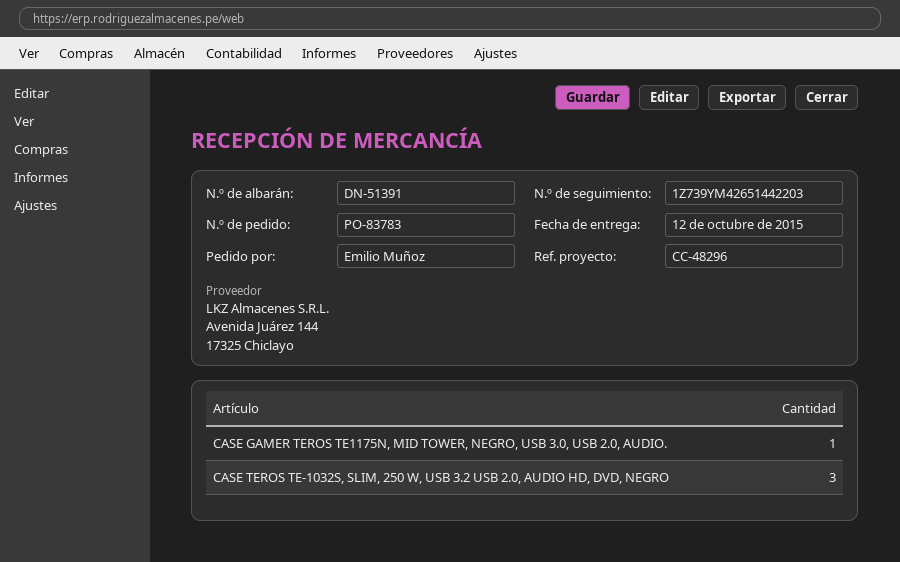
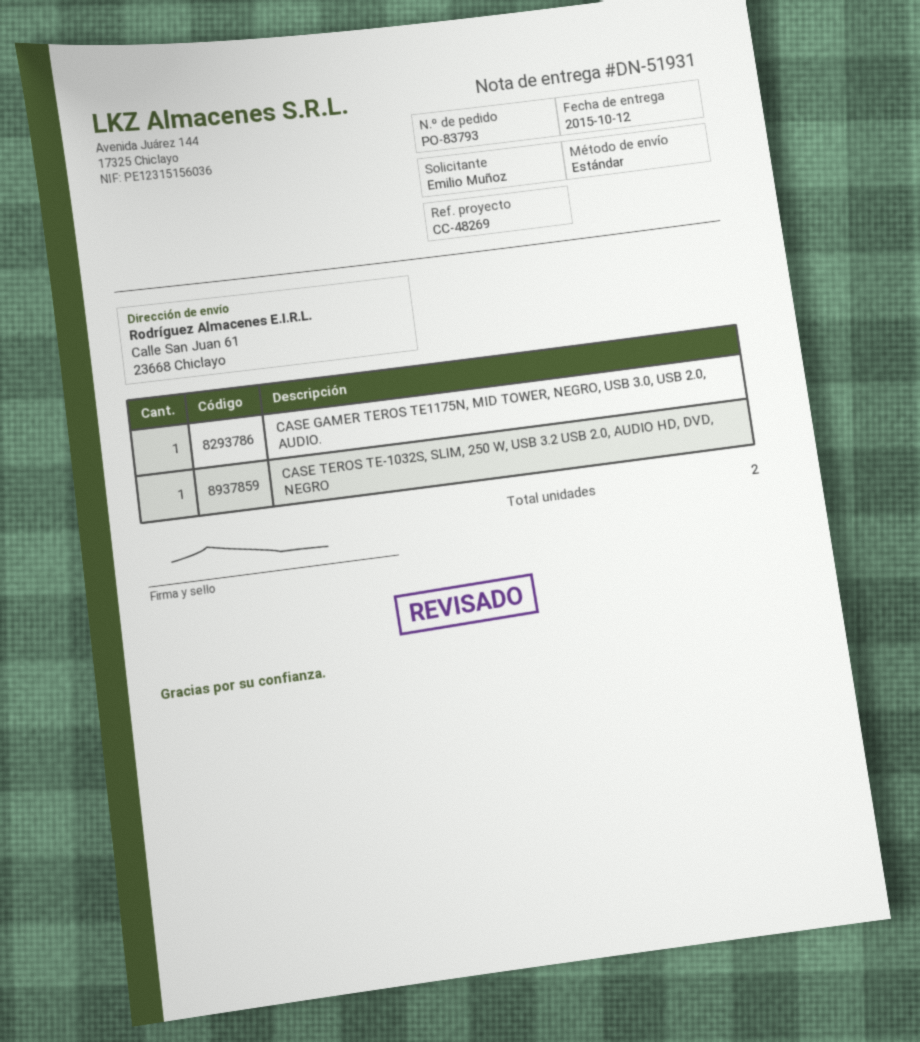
order number: PO-83783 -> PO-83793
delivery note number: DN-51391 -> DN-51931
reference: CC-48296 -> CC-48269
CASE TEROS TE-1032S, SLIM, 250 W, USB 3.2 USB 2.0, AUDIO HD, DVD, NEGRO: 3 -> 1

